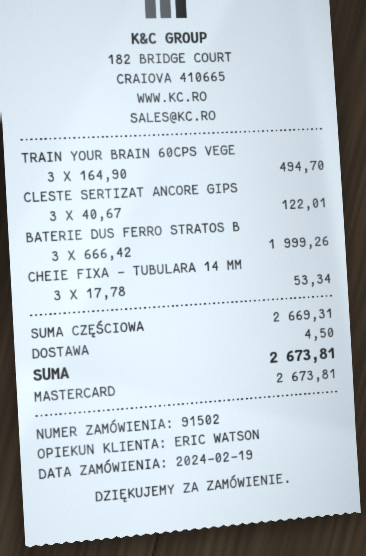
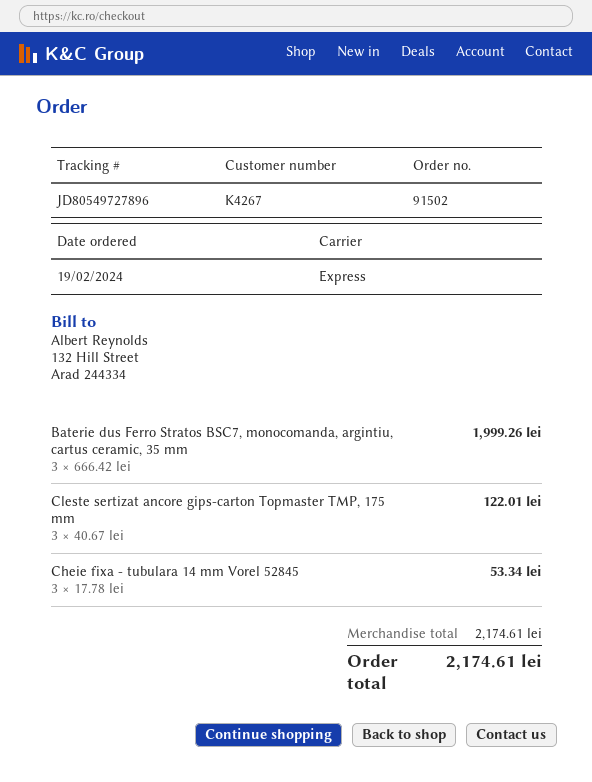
TRAIN YOUR BRAIN 60CPS VEGE: 3 x 164.90 = 494.70 -> none
subtotal: 2669.31 -> 2174.61
shipping: 4.50 -> none
total: 2673.81 -> 2174.61

